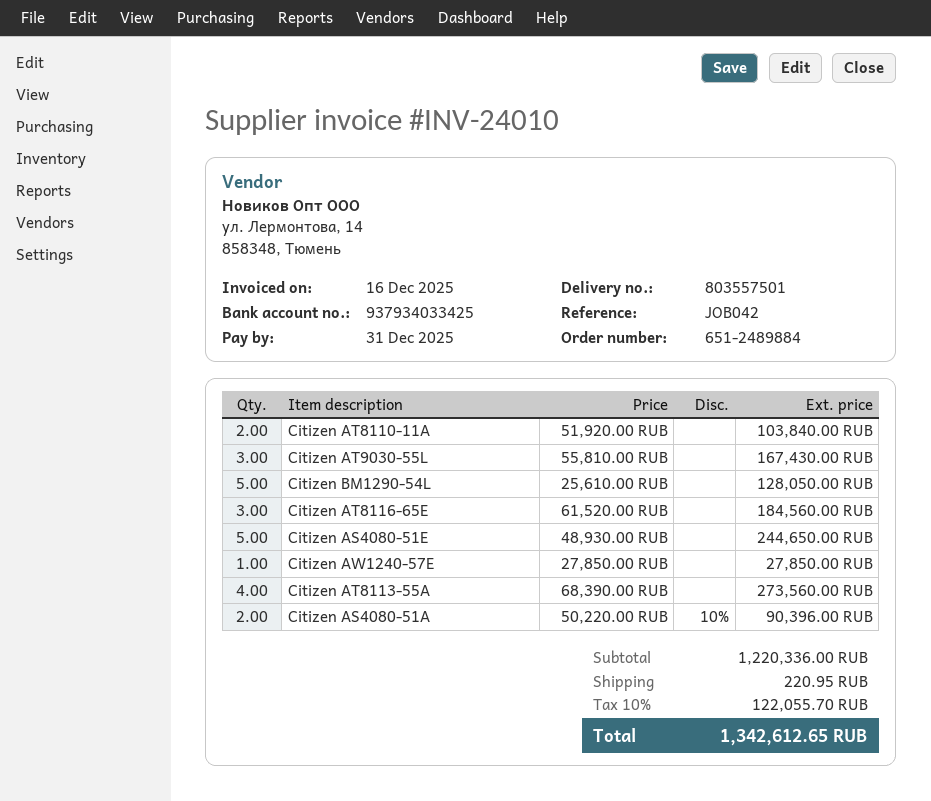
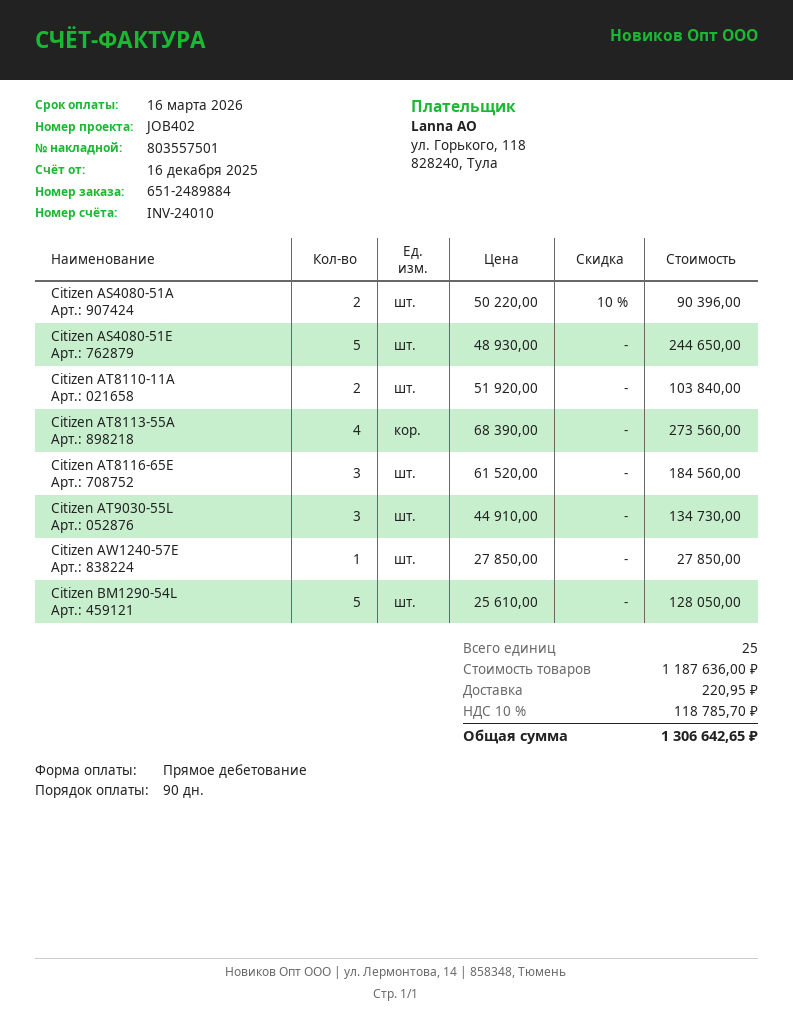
due date: 2025-12-31 -> 2026-03-16
reference: JOB042 -> JOB402
Citizen AT9030-55L: 3 x 55810.00 = 167430.00 -> 3 x 44910.00 = 134730.00
subtotal: 1220336.00 -> 1187636.00
tax: 10% = 122055.70 -> 10% = 118785.70
total: 1342612.65 -> 1306642.65

